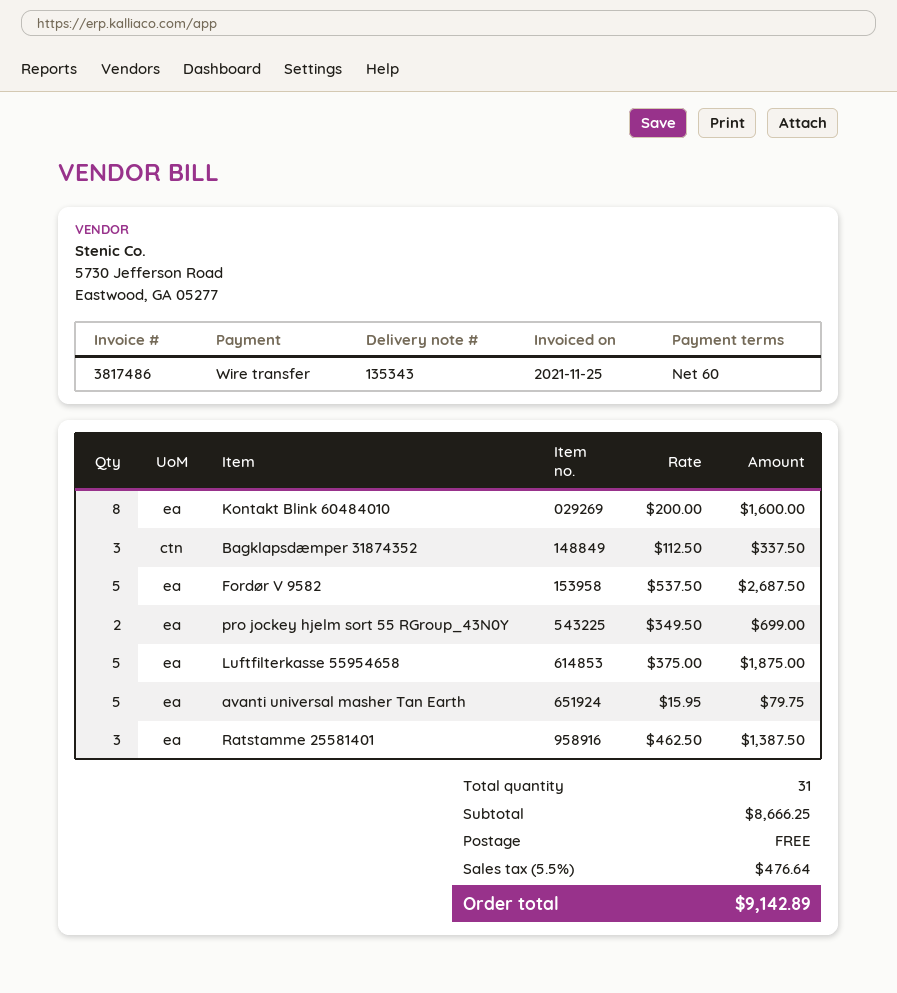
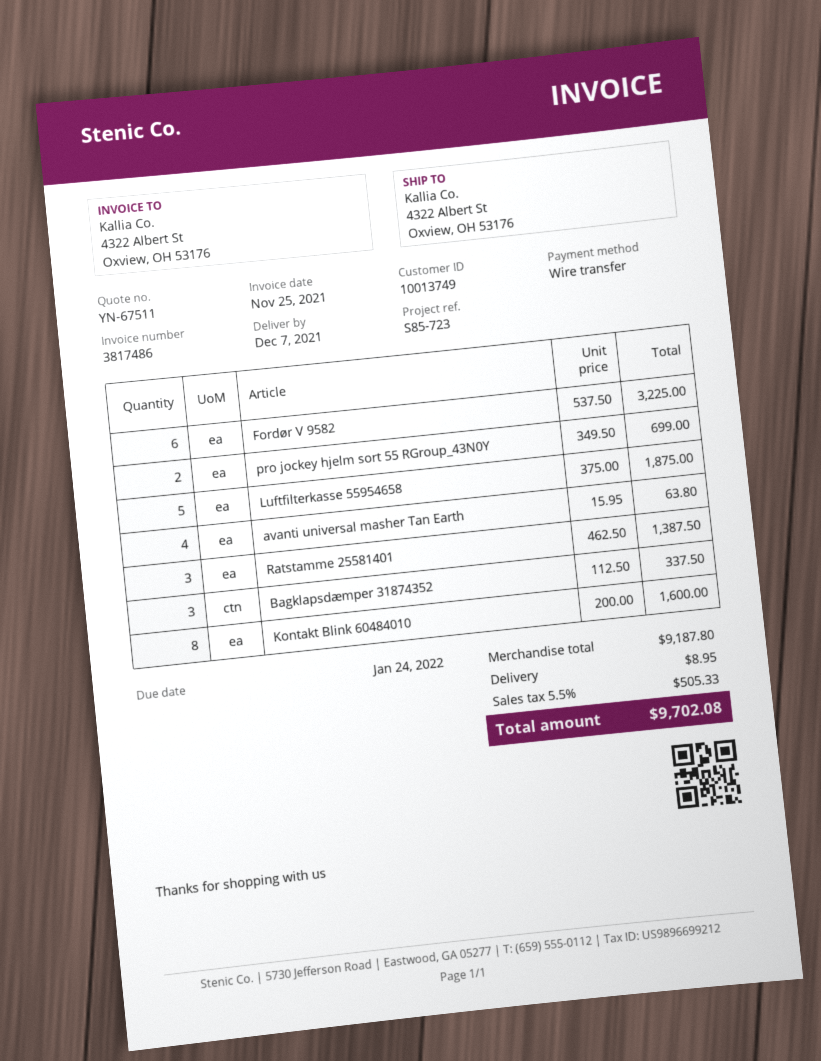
Fordør V 9582: 5 x 537.50 = 2687.50 -> 6 x 537.50 = 3225.00
avanti universal masher Tan Earth: 5 x 15.95 = 79.75 -> 4 x 15.95 = 63.80
subtotal: 8666.25 -> 9187.80
shipping: 0.00 -> 8.95
tax: 5.5% = 476.64 -> 5.5% = 505.33
total: 9142.89 -> 9702.08

